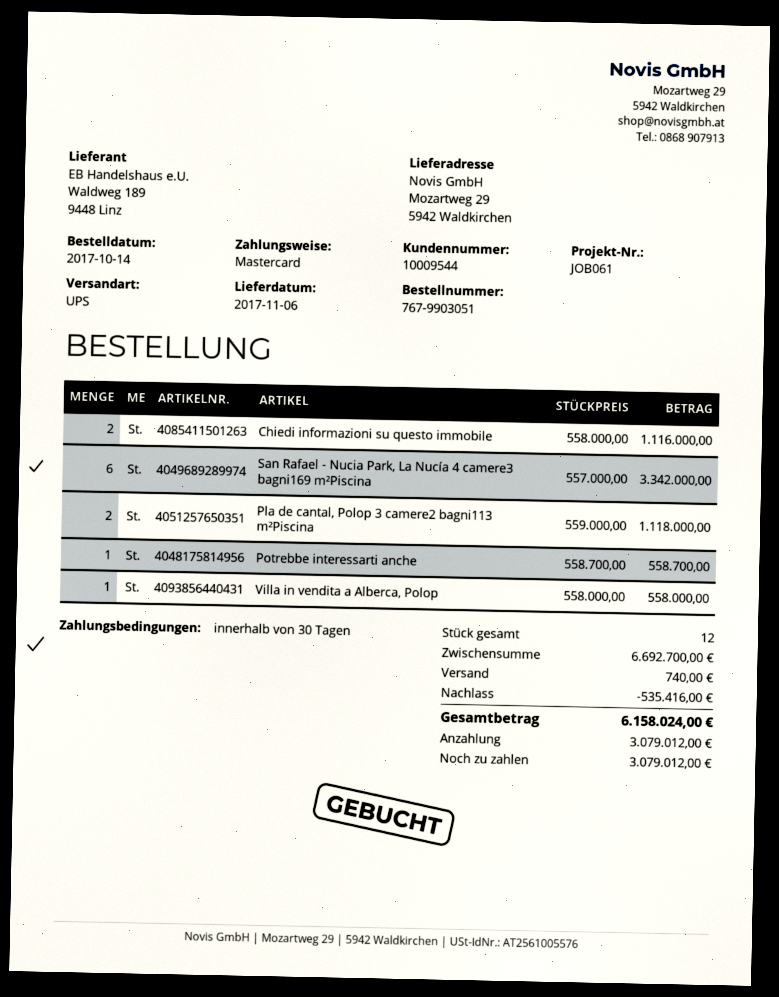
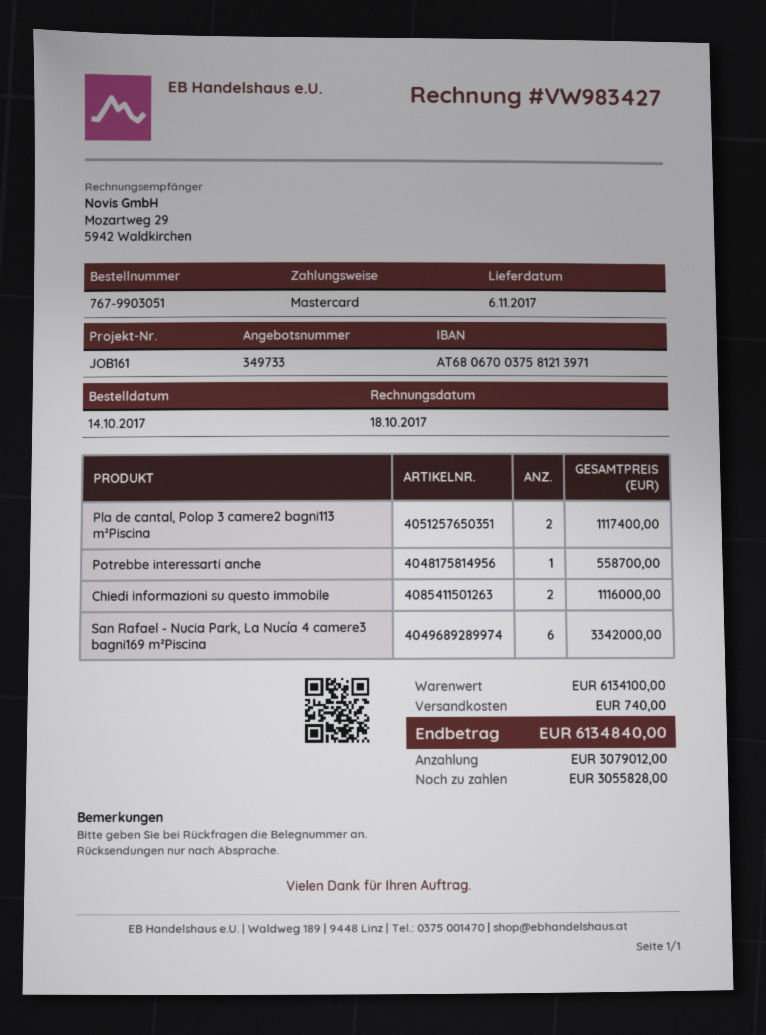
reference: JOB061 -> JOB161
Pla de cantal, Polop 3 camere2 bagni113 m²Piscina: 2 for 1118000.00 -> 2 for 1117400.00
Villa in vendita a Alberca, Polop: 1 for 558000.00 -> none
subtotal: 6692700.00 -> 6134100.00
discount: 535416.00 -> none
total: 6158024.00 -> 6134840.00
balance: 3079012.00 -> 3055828.00

